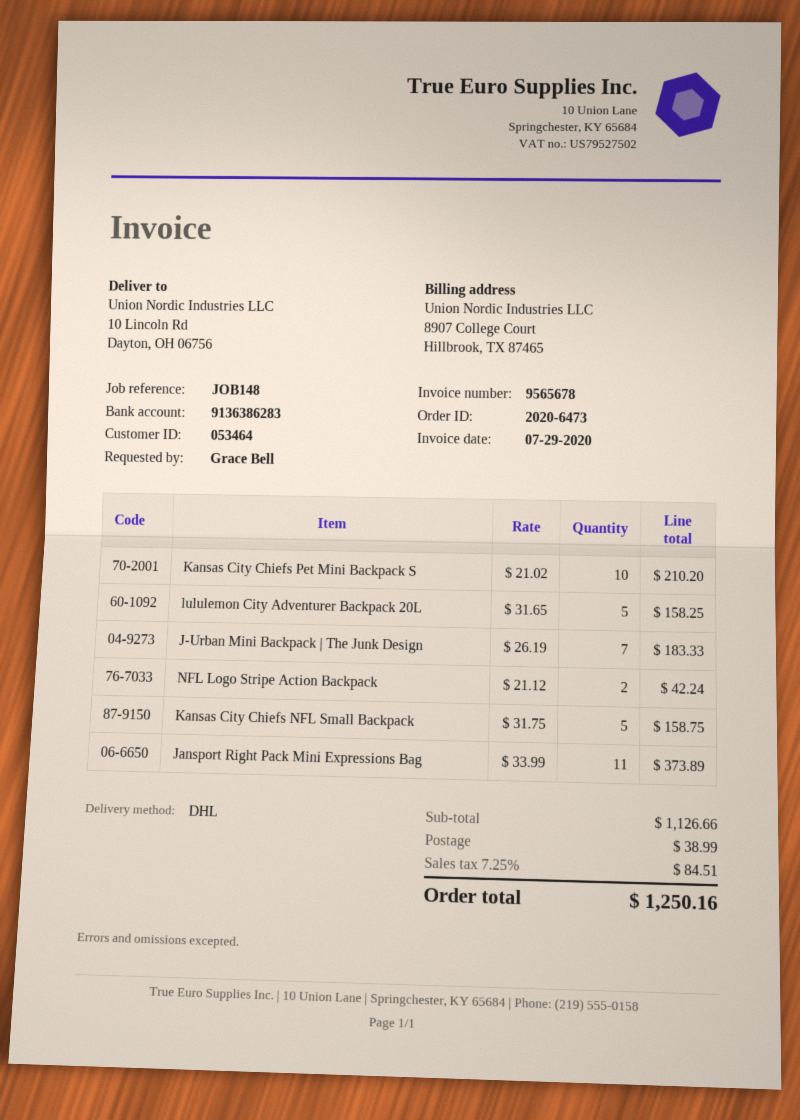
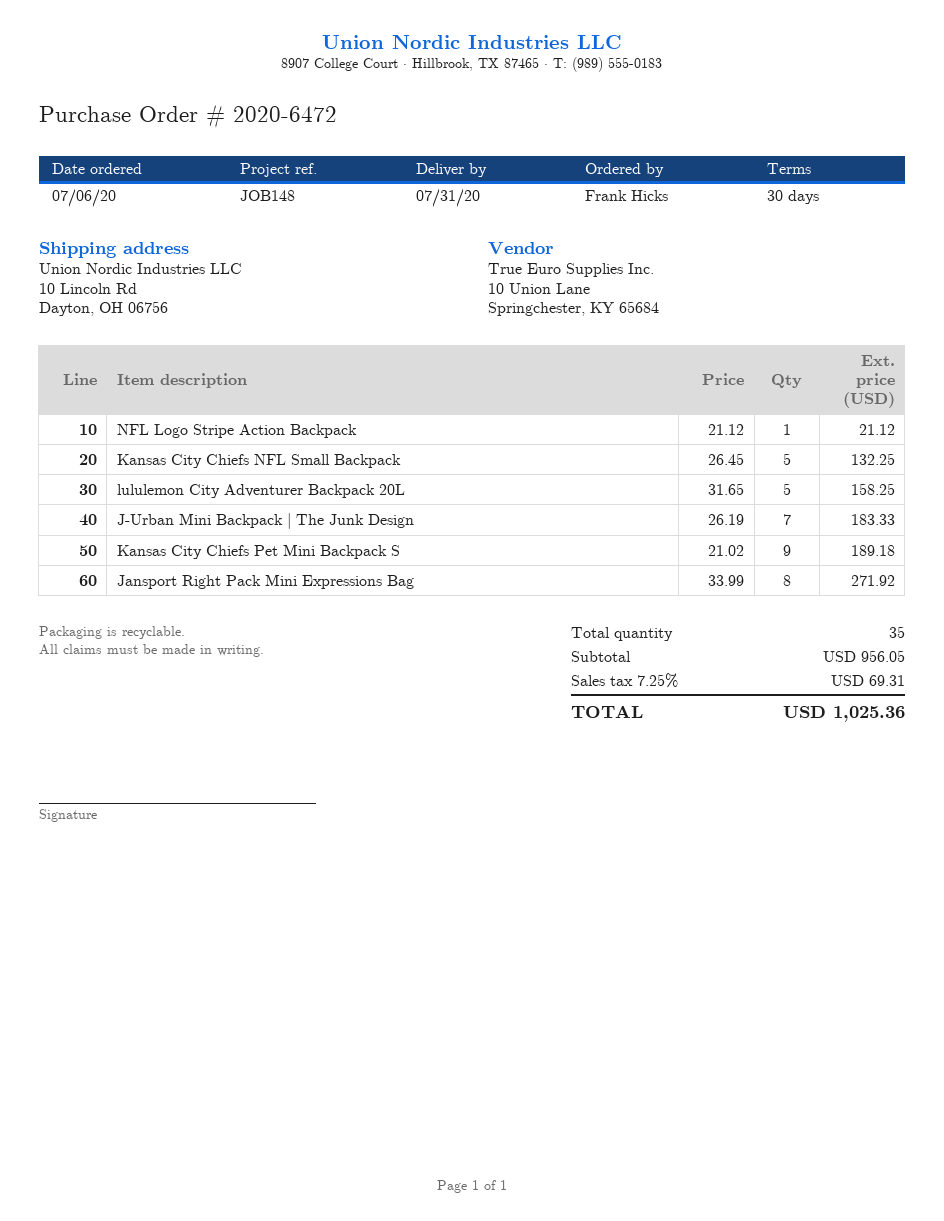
order number: 2020-6473 -> 2020-6472
ordered by: Grace Bell -> Frank Hicks
Kansas City Chiefs Pet Mini Backpack S: 10 x 21.02 = 210.20 -> 9 x 21.02 = 189.18
NFL Logo Stripe Action Backpack: 2 x 21.12 = 42.24 -> 1 x 21.12 = 21.12
Kansas City Chiefs NFL Small Backpack: 5 x 31.75 = 158.75 -> 5 x 26.45 = 132.25
Jansport Right Pack Mini Expressions Bag: 11 x 33.99 = 373.89 -> 8 x 33.99 = 271.92
subtotal: 1126.66 -> 956.05
shipping: 38.99 -> none
tax: 7.25% = 84.51 -> 7.25% = 69.31
total: 1250.16 -> 1025.36

